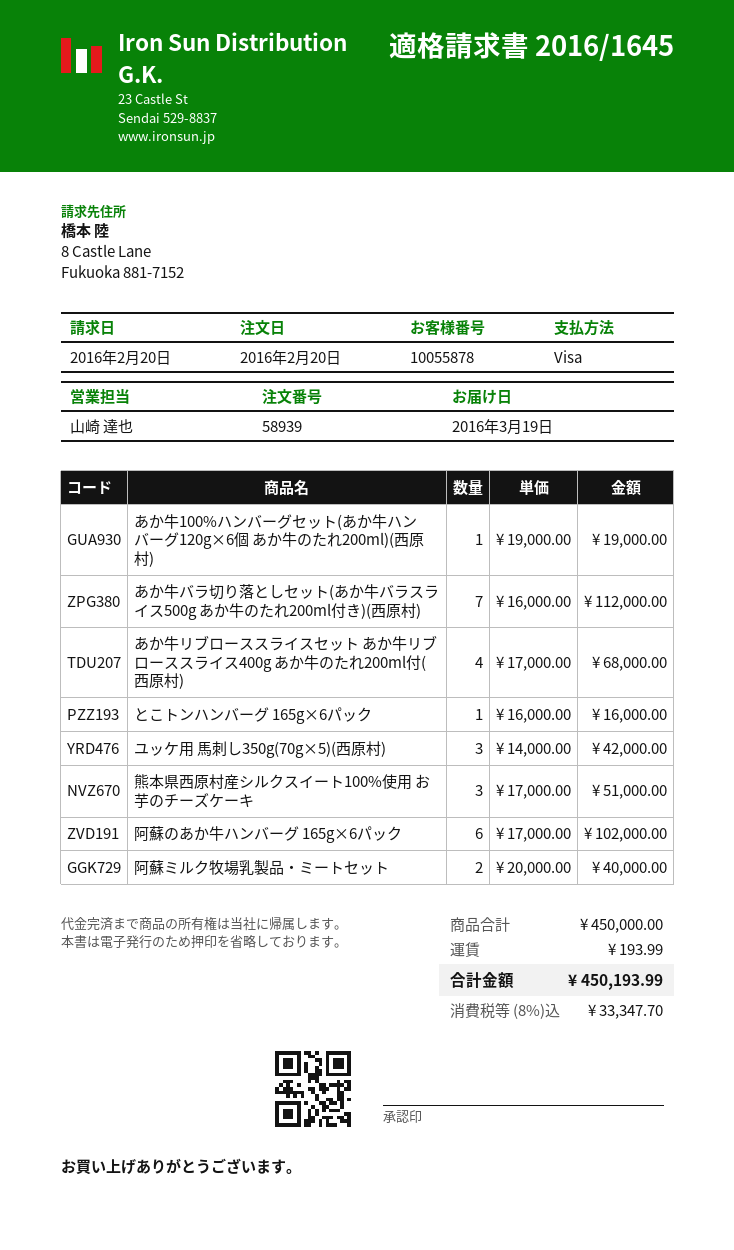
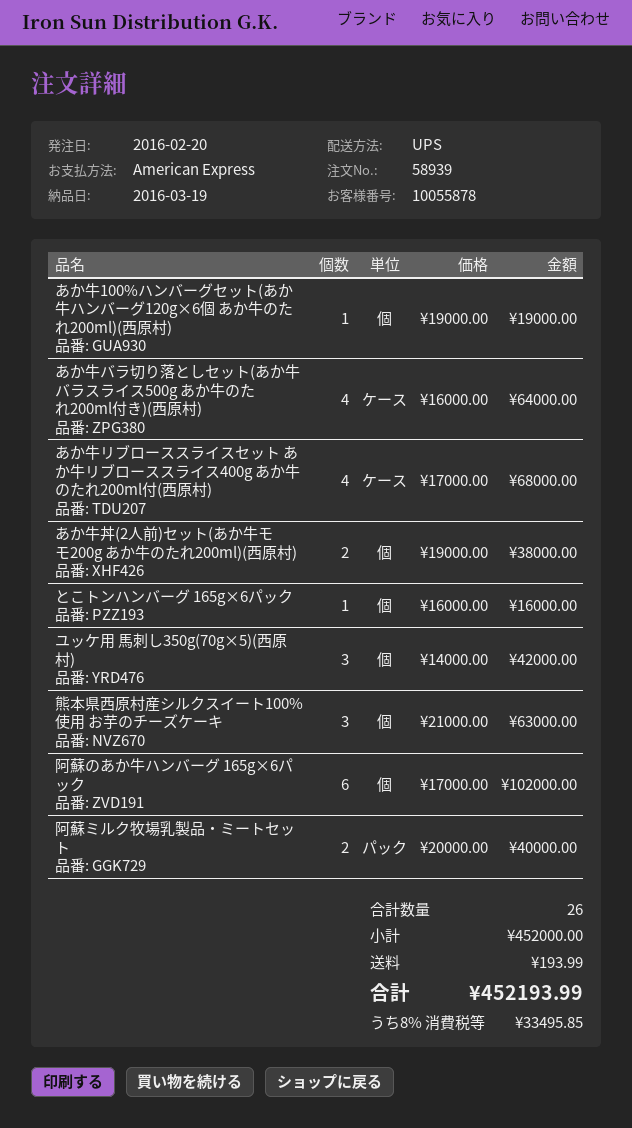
payment method: Visa -> American Express
あか牛バラ切り落としセット(あか牛バラスライス500g あか牛のたれ200ml付き)(西原村): 7 x 16000.00 = 112000.00 -> 4 x 16000.00 = 64000.00
熊本県西原村産シルクスイート100%使用 お芋のチーズケーキ: 3 x 17000.00 = 51000.00 -> 3 x 21000.00 = 63000.00
あか牛丼(2人前)セット(あか牛モモ200g あか牛のたれ200ml)(西原村): none -> 2 x 19000.00 = 38000.00
subtotal: 450000.00 -> 452000.00
tax: 8% = 33347.70 -> 8% = 33495.85
total: 450193.99 -> 452193.99

